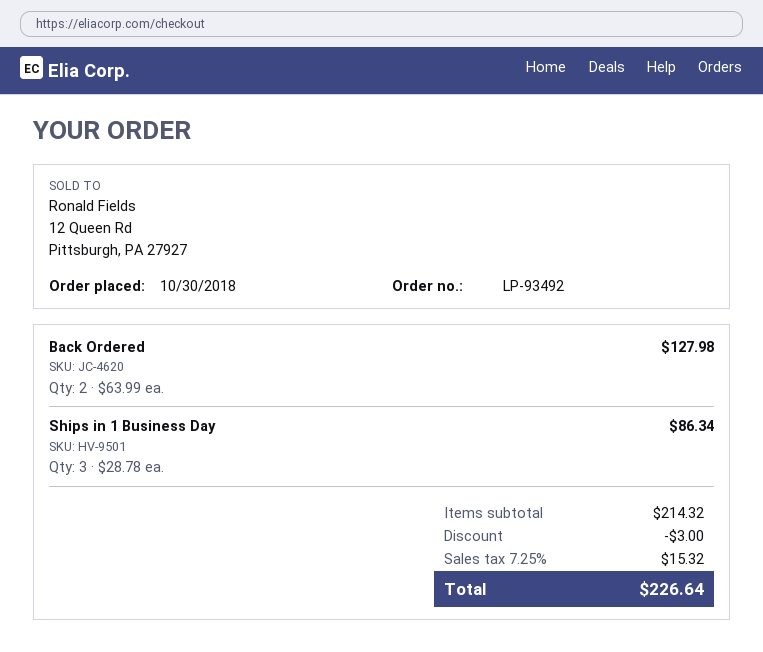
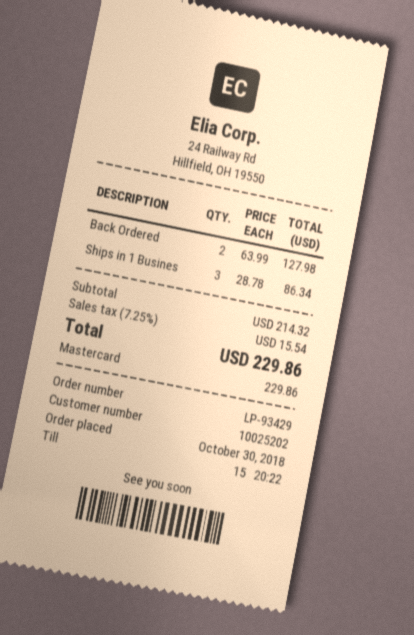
order number: LP-93492 -> LP-93429
discount: 3.00 -> none
tax: 7.25% = 15.32 -> 7.25% = 15.54
total: 226.64 -> 229.86

